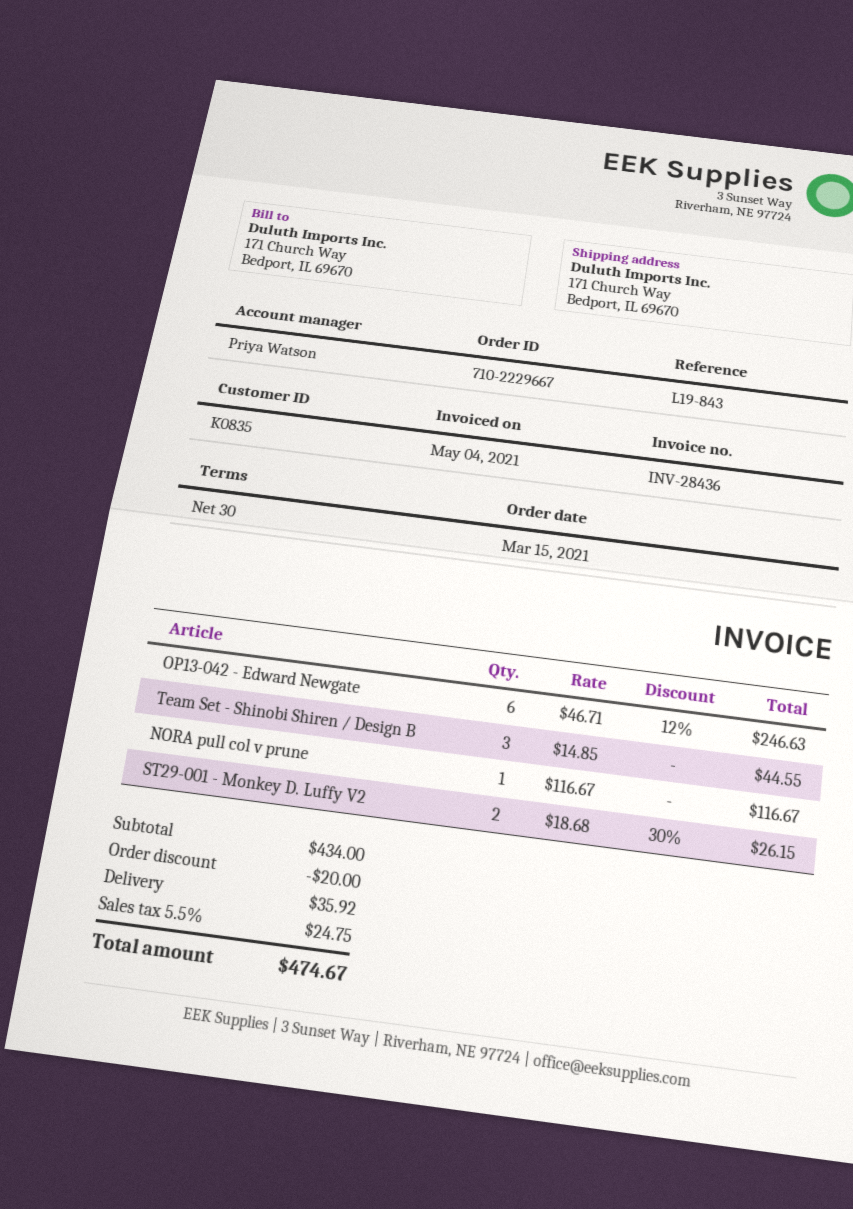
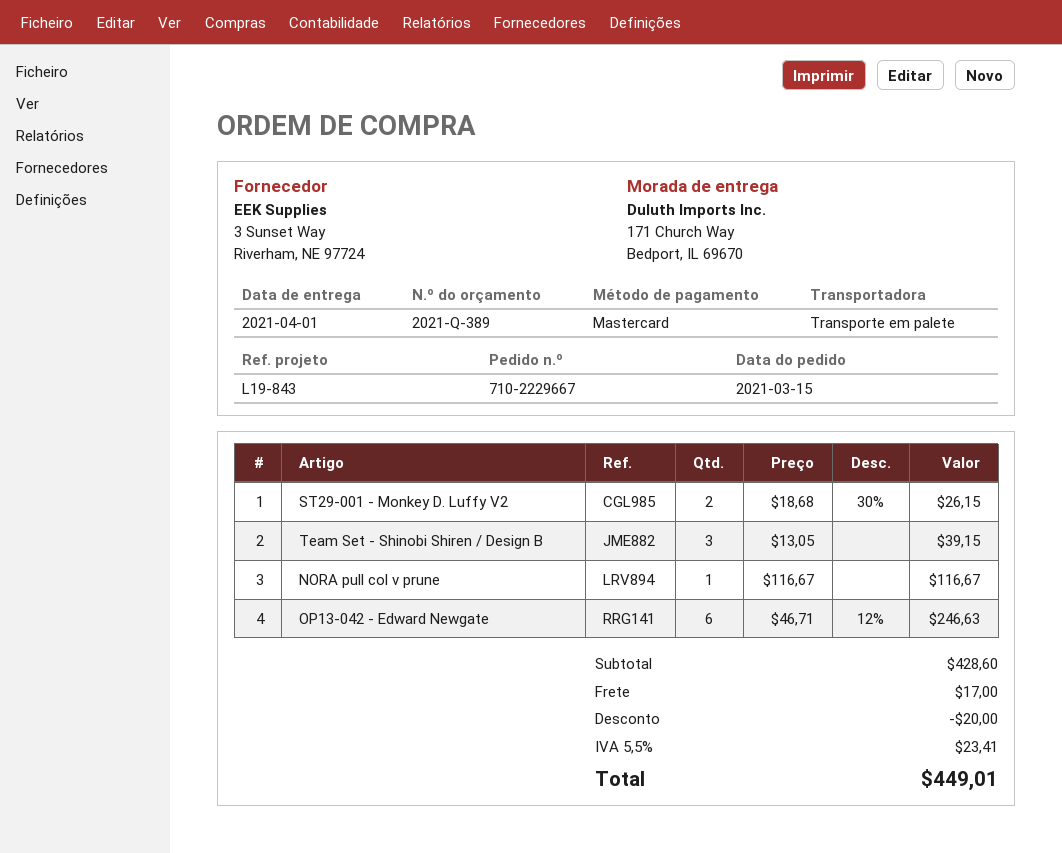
Team Set - Shinobi Shiren / Design B: 3 x 14.85 = 44.55 -> 3 x 13.05 = 39.15
subtotal: 434.00 -> 428.60
shipping: 35.92 -> 17.00
tax: 5.5% = 24.75 -> 5.5% = 23.41
total: 474.67 -> 449.01

